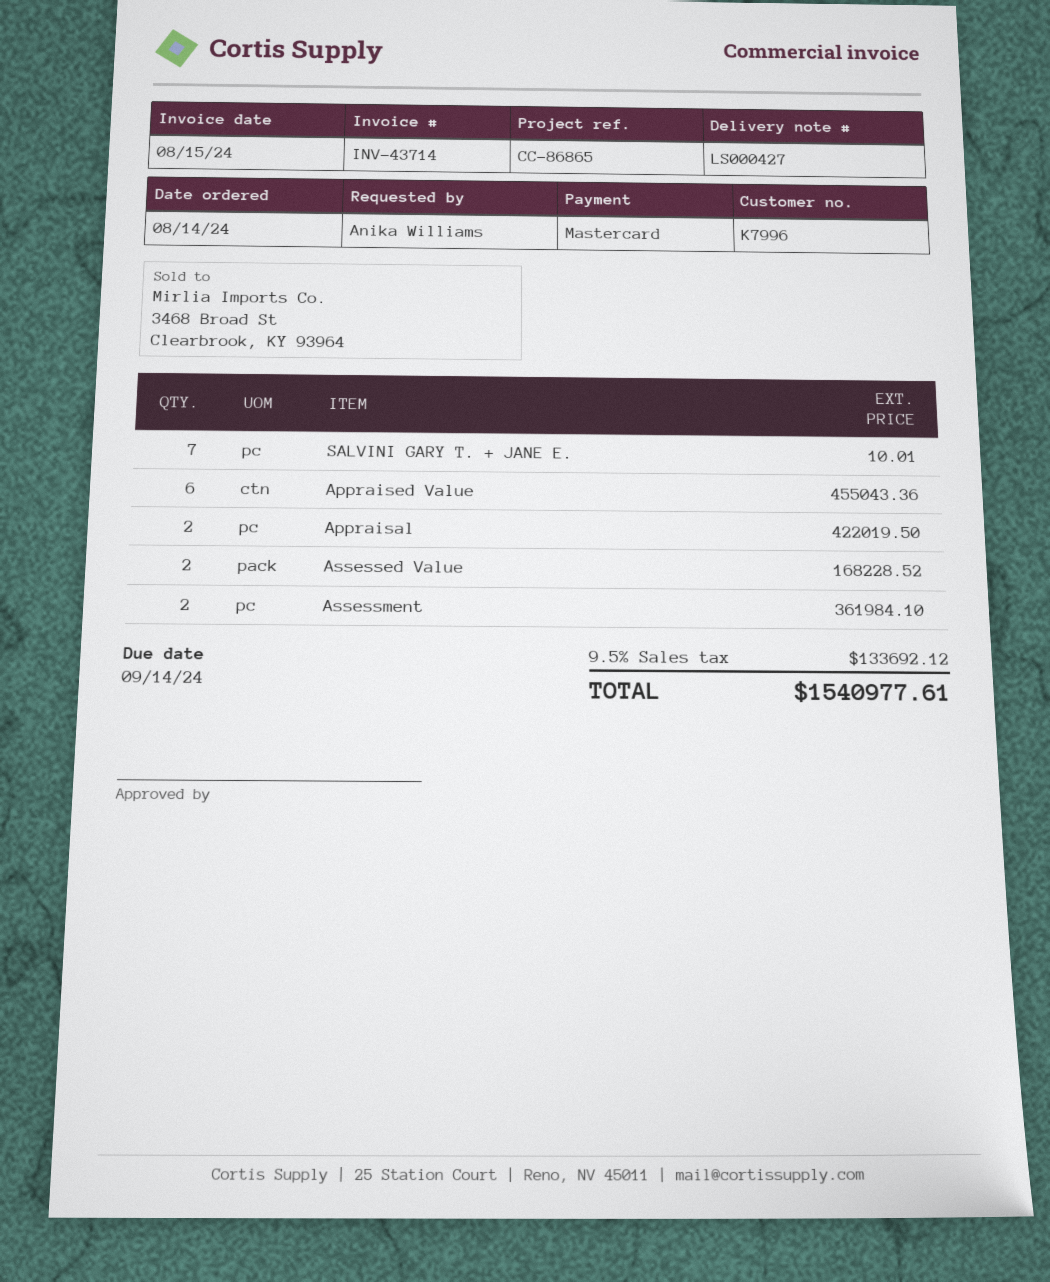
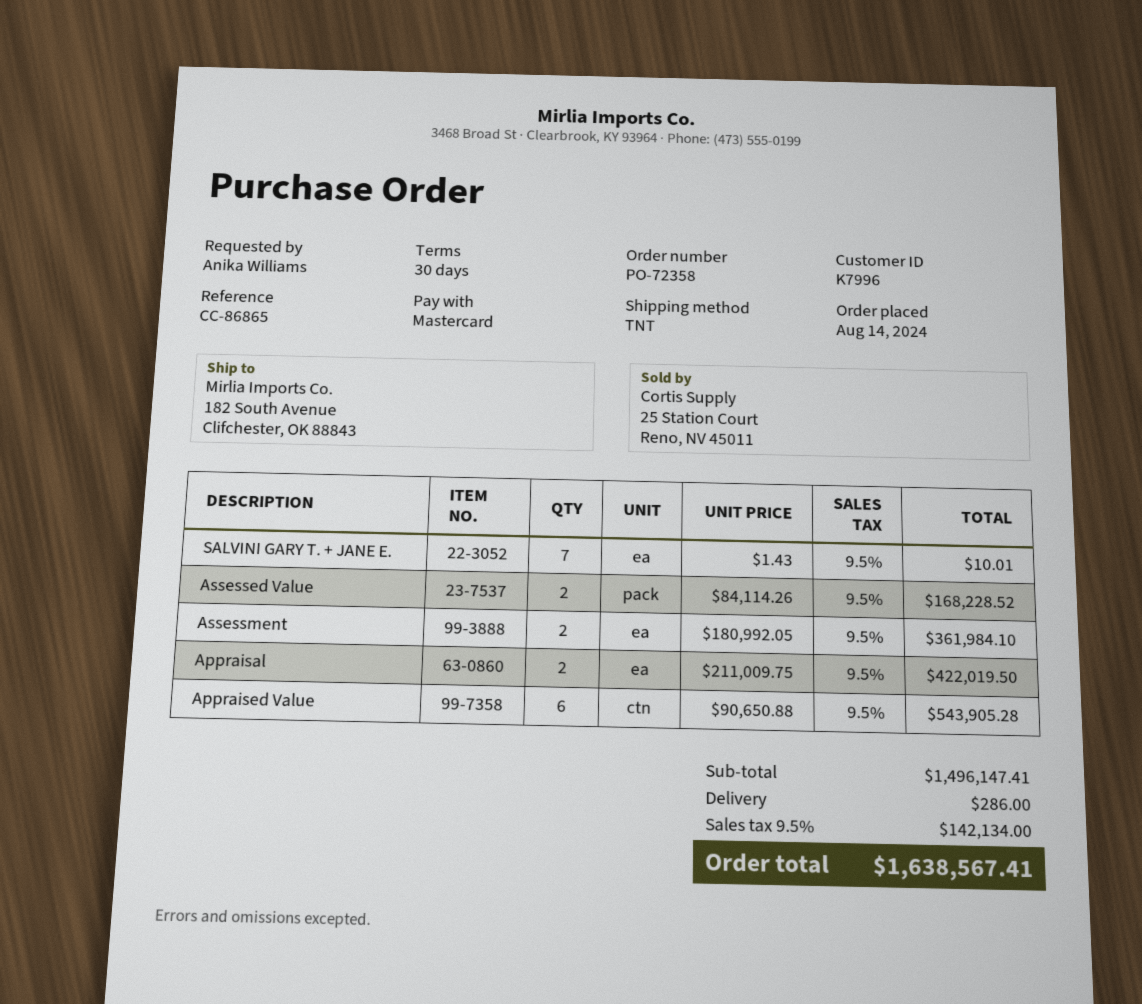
Appraised Value: 6 for 455043.36 -> 6 for 543905.28
shipping: none -> 286.00
tax: 9.5% = 133692.12 -> 9.5% = 142134.00
total: 1540977.61 -> 1638567.41

